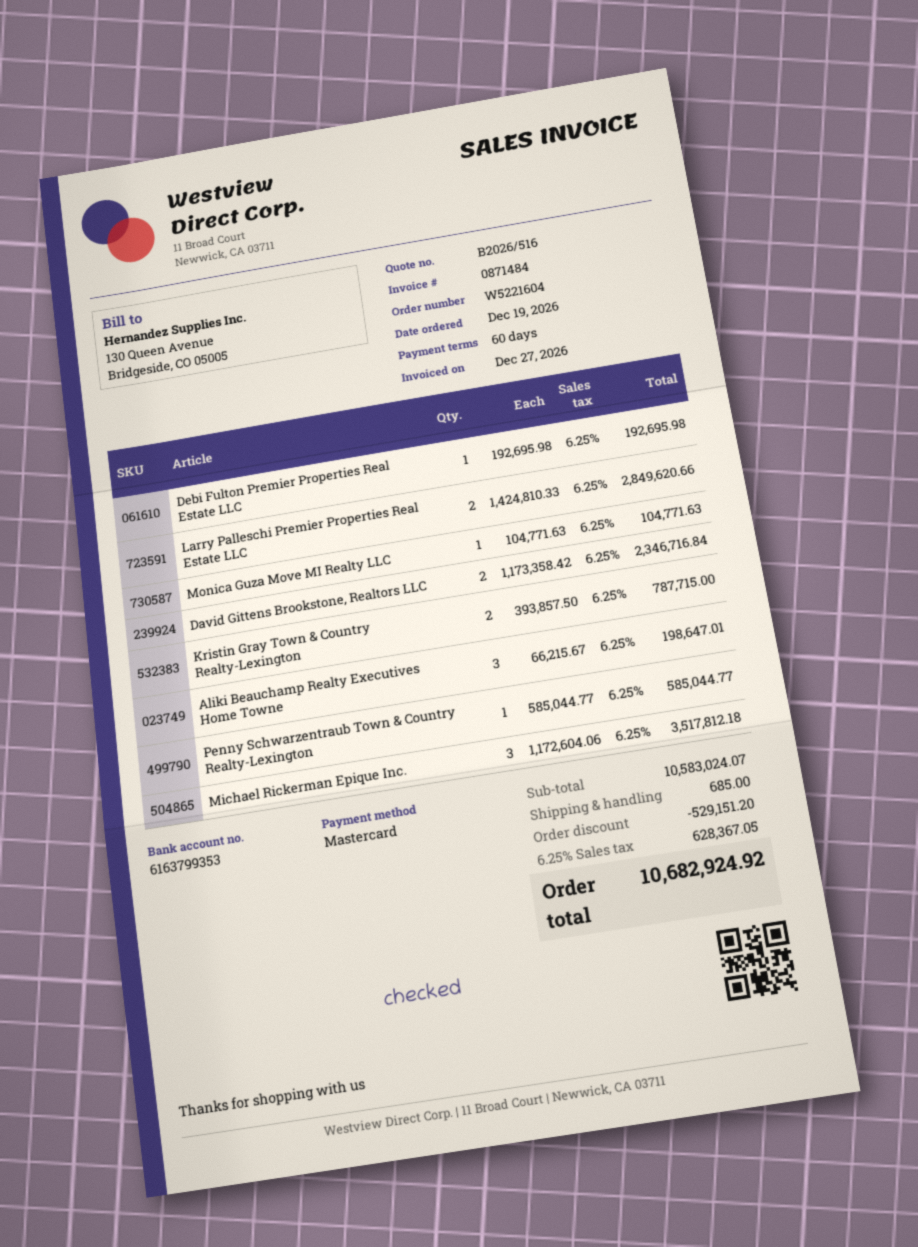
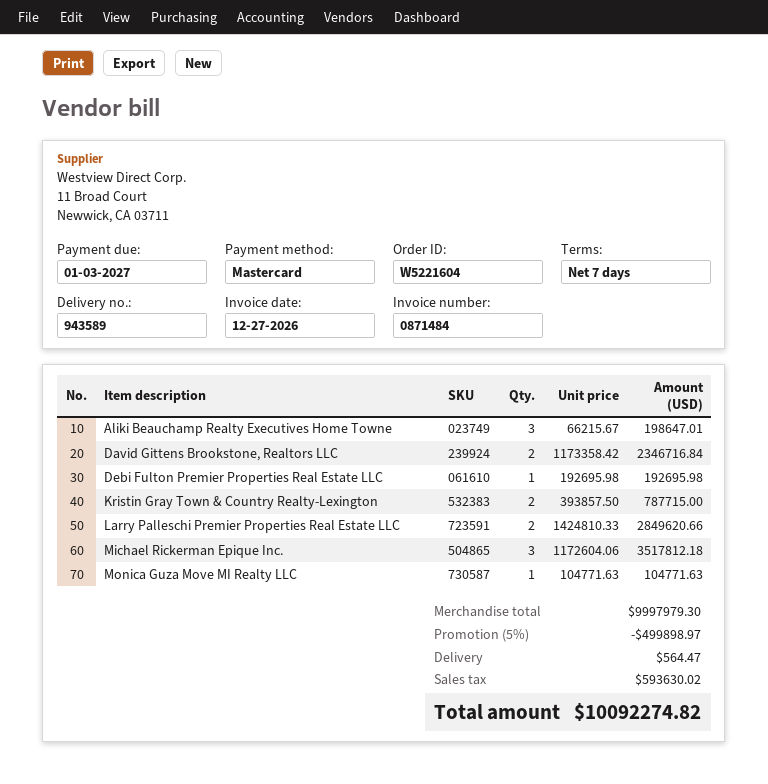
payment terms: 60 days -> 7 days
Penny Schwarzentraub Town & Country Realty-Lexington: 1 x 585044.77 = 585044.77 -> none
subtotal: 10583024.07 -> 9997979.30
discount: 529151.20 -> 499898.97
shipping: 685.00 -> 564.47
tax: 628367.05 -> 593630.02
total: 10682924.92 -> 10092274.82

